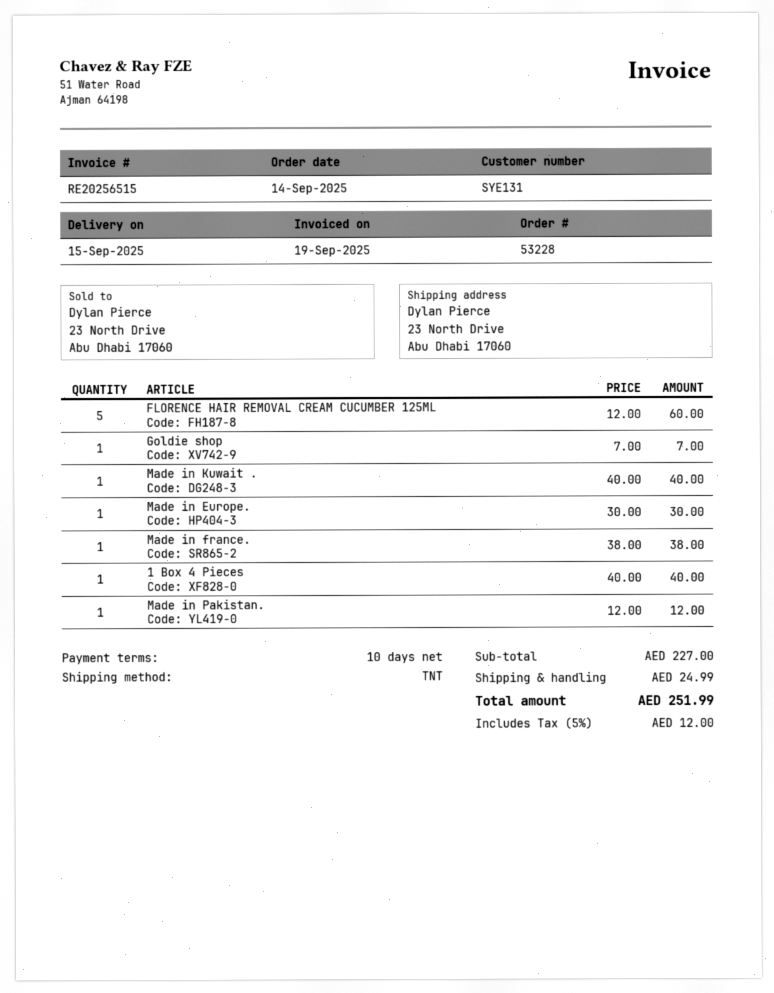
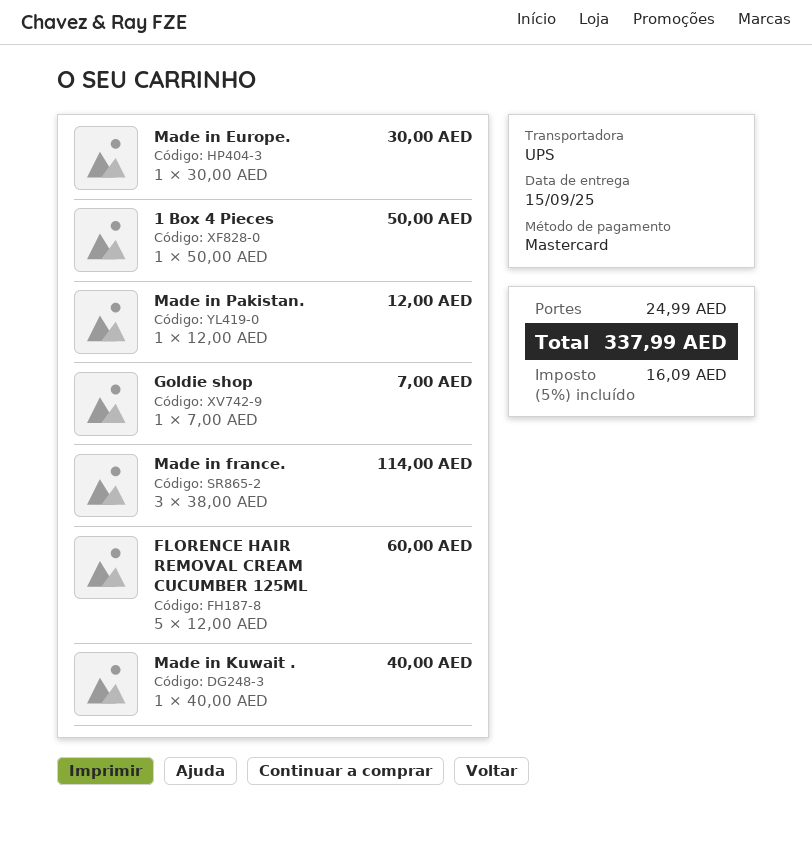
shipping method: TNT -> UPS
Made in france.: 1 x 38.00 = 38.00 -> 3 x 38.00 = 114.00
1 Box 4 Pieces: 1 x 40.00 = 40.00 -> 1 x 50.00 = 50.00
tax: 5% = 12.00 -> 5% = 16.09
total: 251.99 -> 337.99

